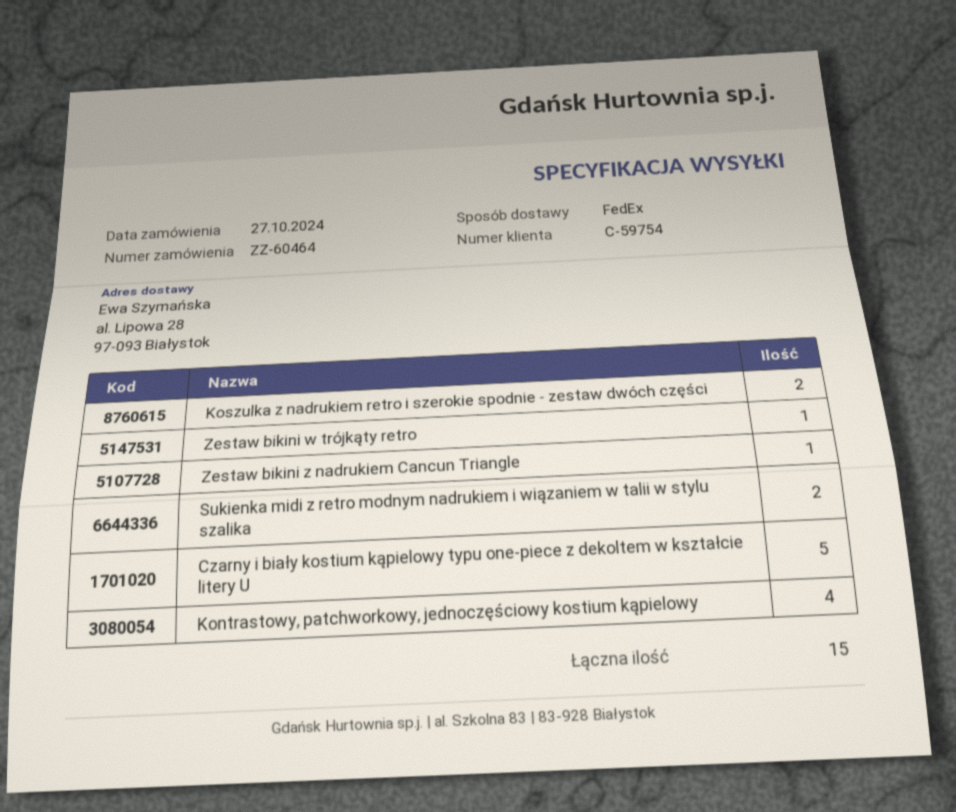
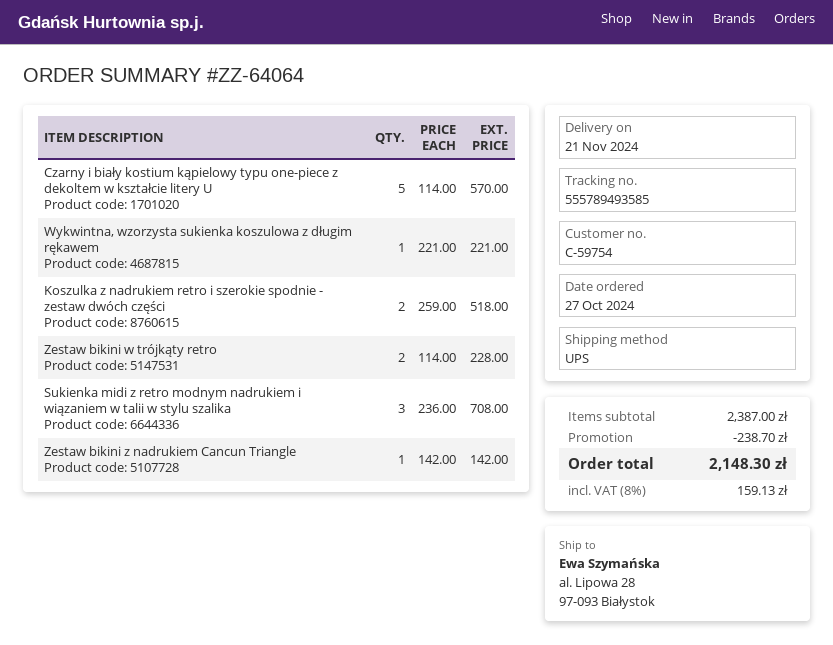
order number: ZZ-60464 -> ZZ-64064
shipping method: FedEx -> UPS
Zestaw bikini w trójkąty retro: 1 -> 2
Sukienka midi z retro modnym nadrukiem i wiązaniem w talii w stylu szalika: 2 -> 3
Kontrastowy, patchworkowy, jednoczęściowy kostium kąpielowy: 4 -> none
Wykwintna, wzorzysta sukienka koszulowa z długim rękawem: none -> 1

